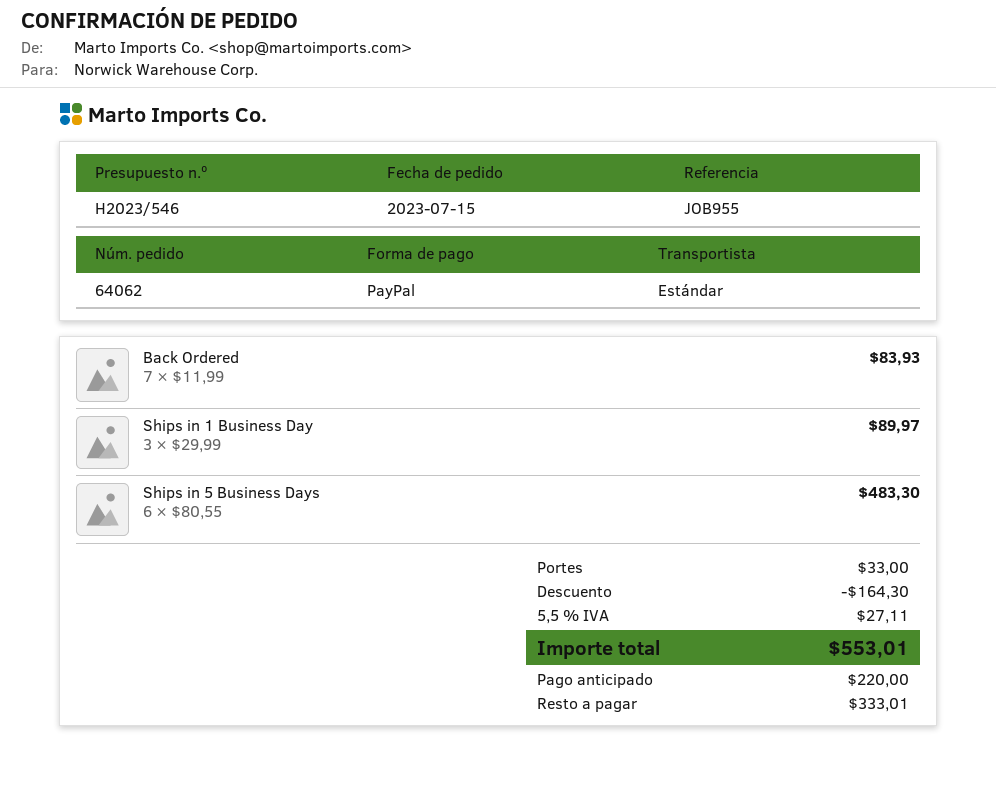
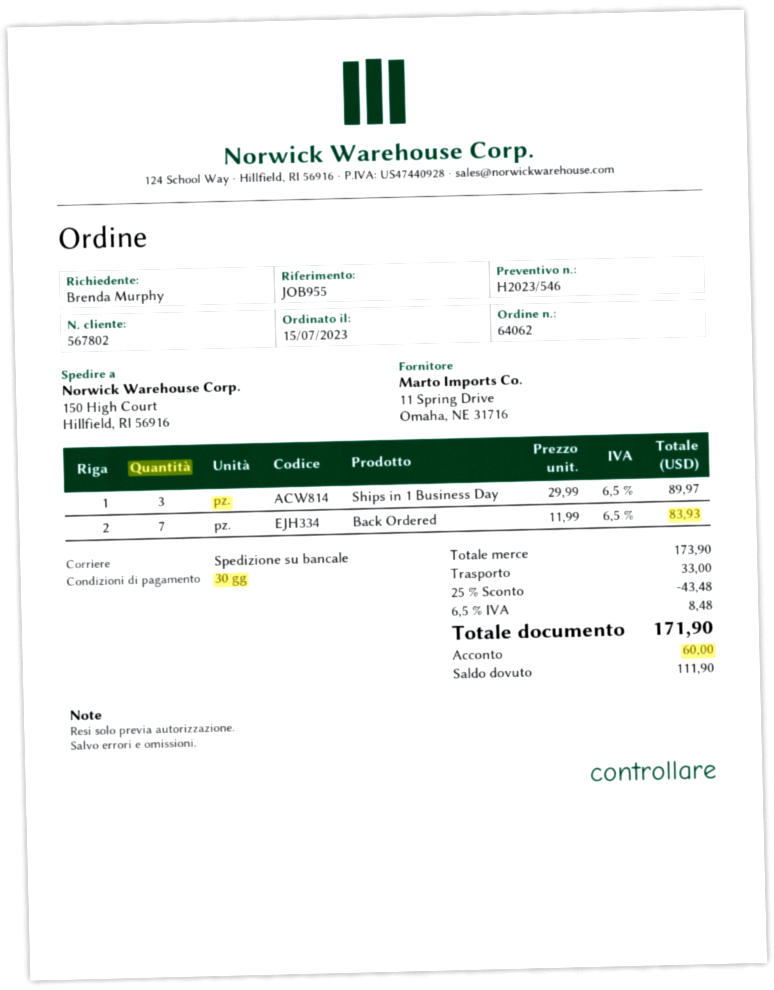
shipping method: standard -> pallet freight
Ships in 5 Business Days: 6 x 80.55 = 483.30 -> none
discount: 164.30 -> 43.48
tax: 5.5% = 27.11 -> 6.5% = 8.48
total: 553.01 -> 171.90
deposit: 220.00 -> 60.00
balance: 333.01 -> 111.90

